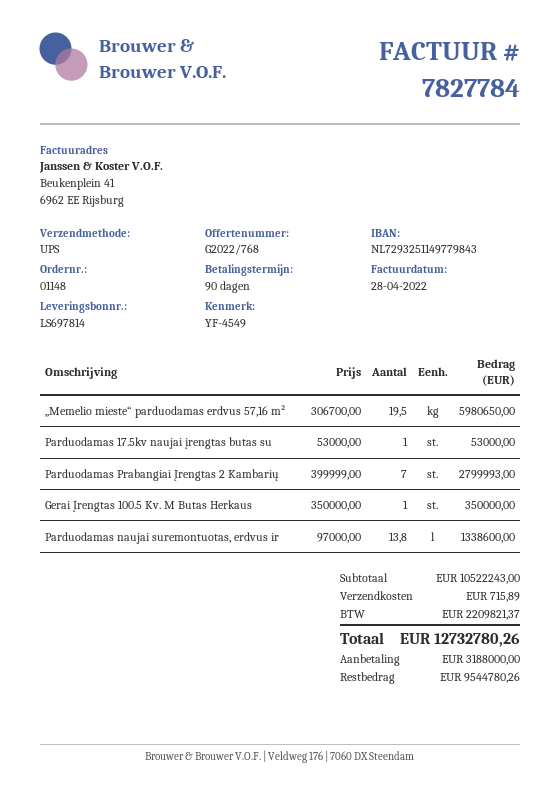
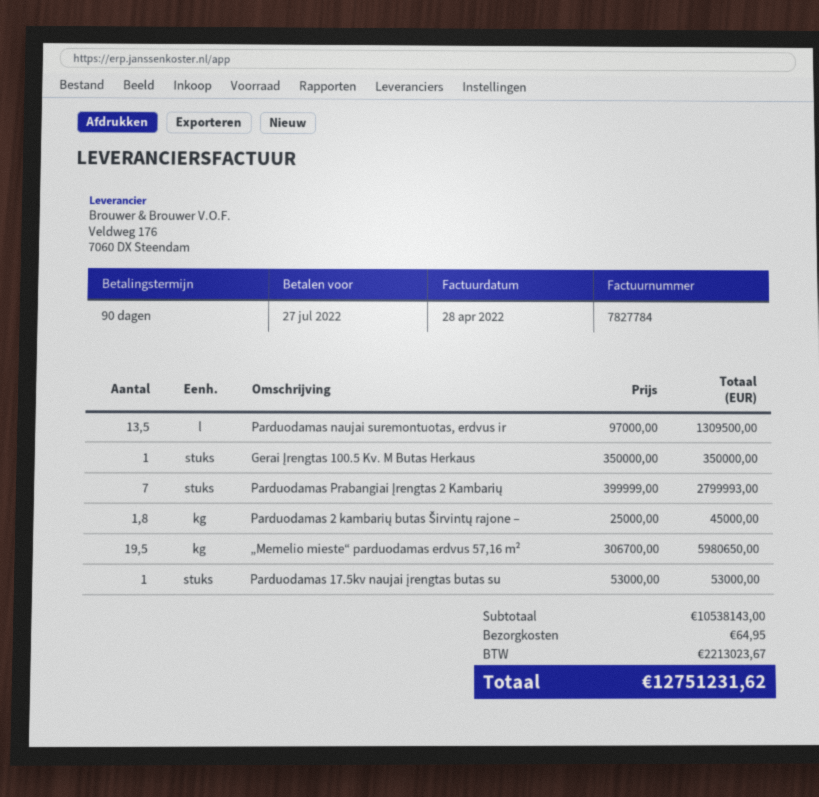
Parduodamas naujai suremontuotas, erdvus ir: 13.8 x 97000.00 = 1338600.00 -> 13.5 x 97000.00 = 1309500.00
Parduodamas 2 kambarių butas Širvintų rajone –: none -> 1.8 x 25000.00 = 45000.00
subtotal: 10522243.00 -> 10538143.00
shipping: 715.89 -> 64.95
tax: 2209821.37 -> 2213023.67
total: 12732780.26 -> 12751231.62

